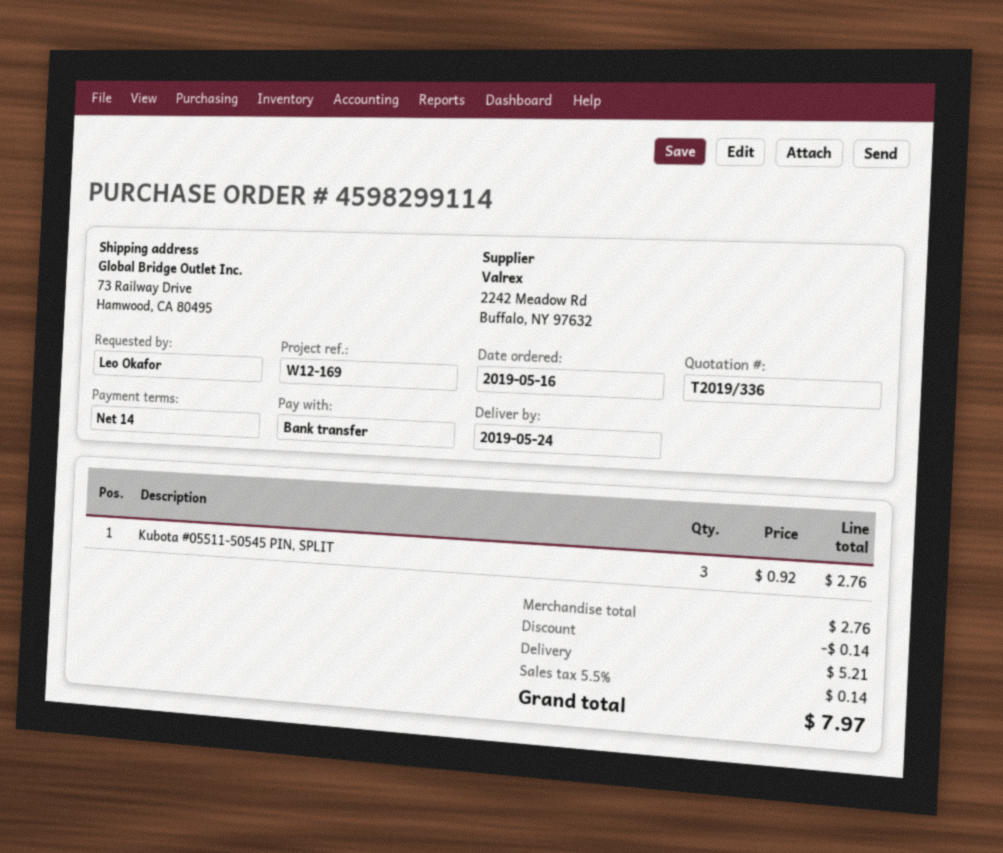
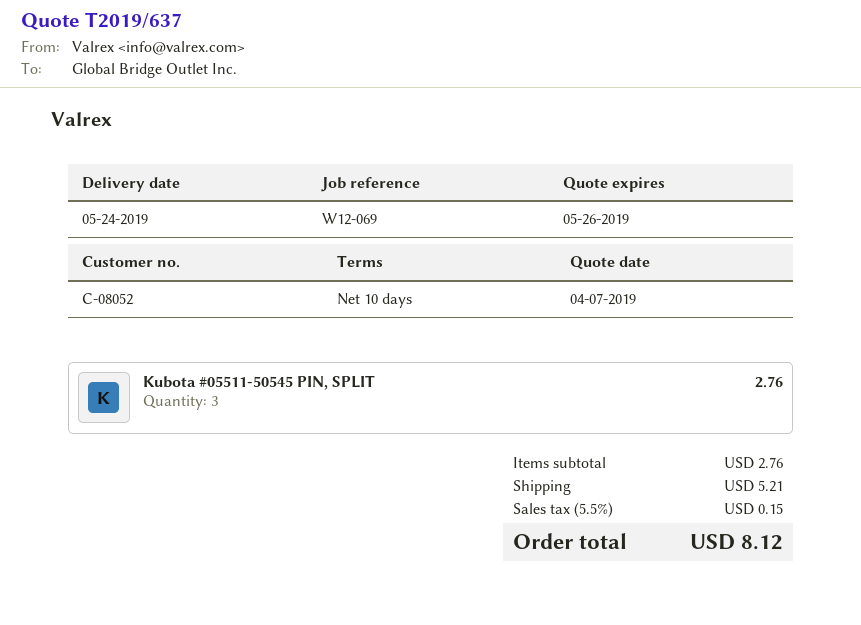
quote number: T2019/336 -> T2019/637
payment terms: 14 days -> 10 days
reference: W12-169 -> W12-069
discount: 0.14 -> none
tax: 5.5% = 0.14 -> 5.5% = 0.15
total: 7.97 -> 8.12

